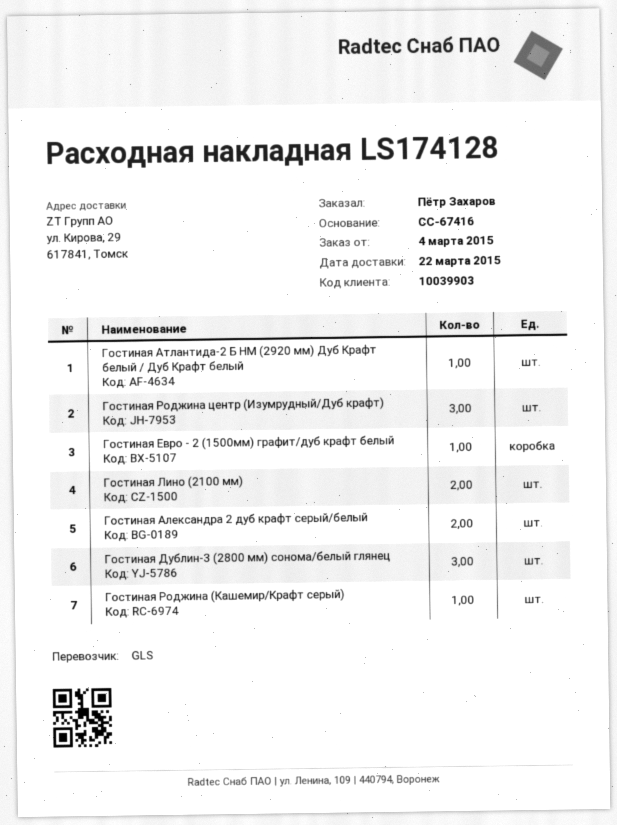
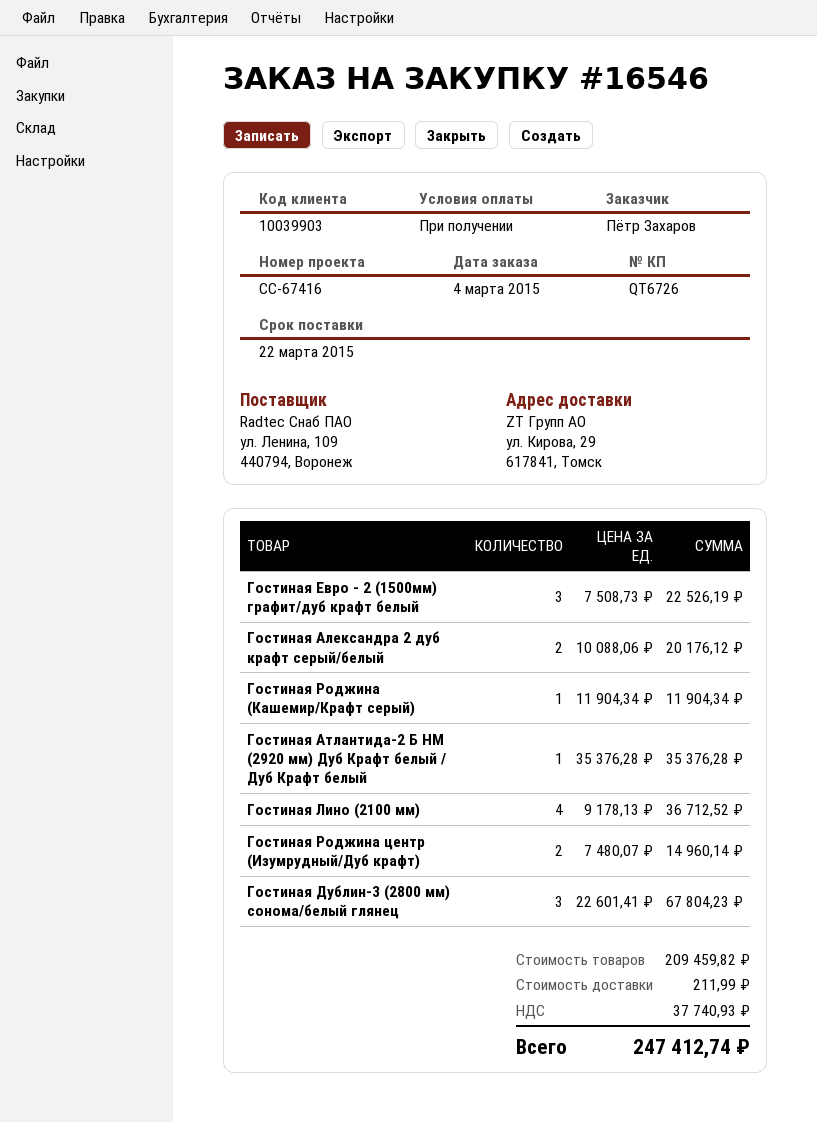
Гостиная Роджина центр (Изумрудный/Дуб крафт): 3 -> 2
Гостиная Евро - 2 (1500мм) графит/дуб крафт белый: 1 -> 3
Гостиная Лино (2100 мм): 2 -> 4

